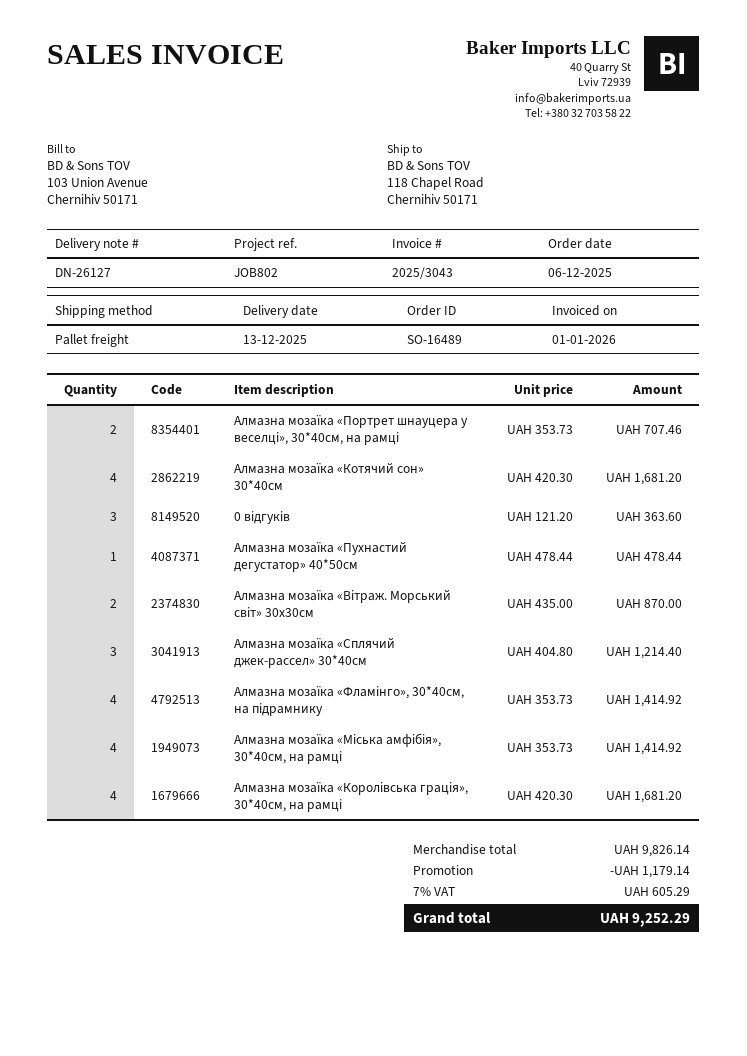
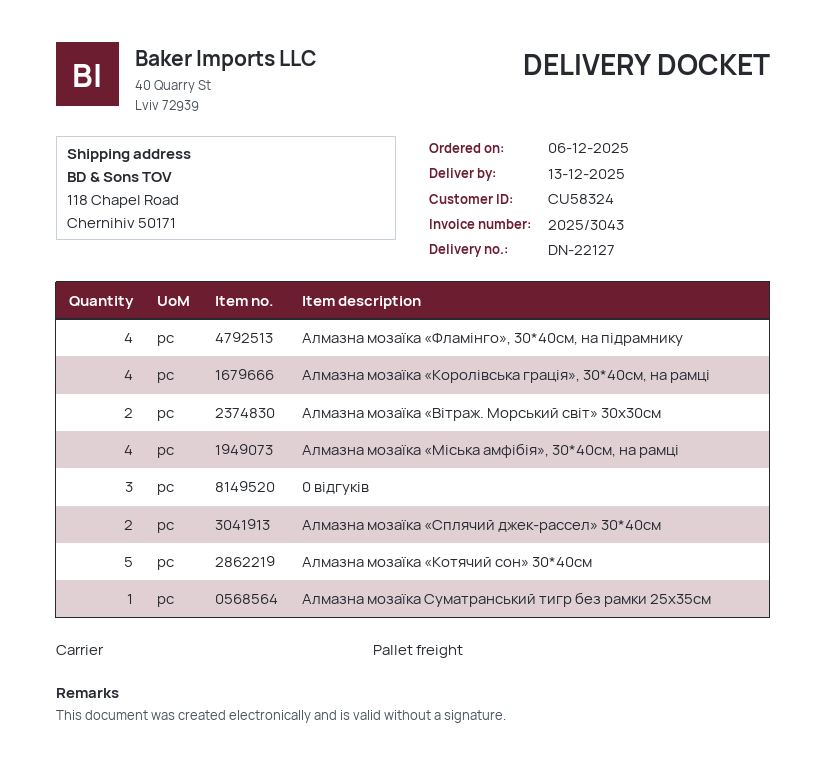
delivery note number: DN-26127 -> DN-22127
Алмазна мозаїка «Портрет шнауцера у веселці», 30*40см, на рамці: 2 -> none
Алмазна мозаїка «Котячий сон» 30*40см: 4 -> 5
Алмазна мозаїка «Пухнастий дегустатор» 40*50см: 1 -> none
Алмазна мозаїка «Сплячий джек-рассел» 30*40см: 3 -> 2
Алмазна мозаїка Суматранський тигр без рамки 25х35см: none -> 1

